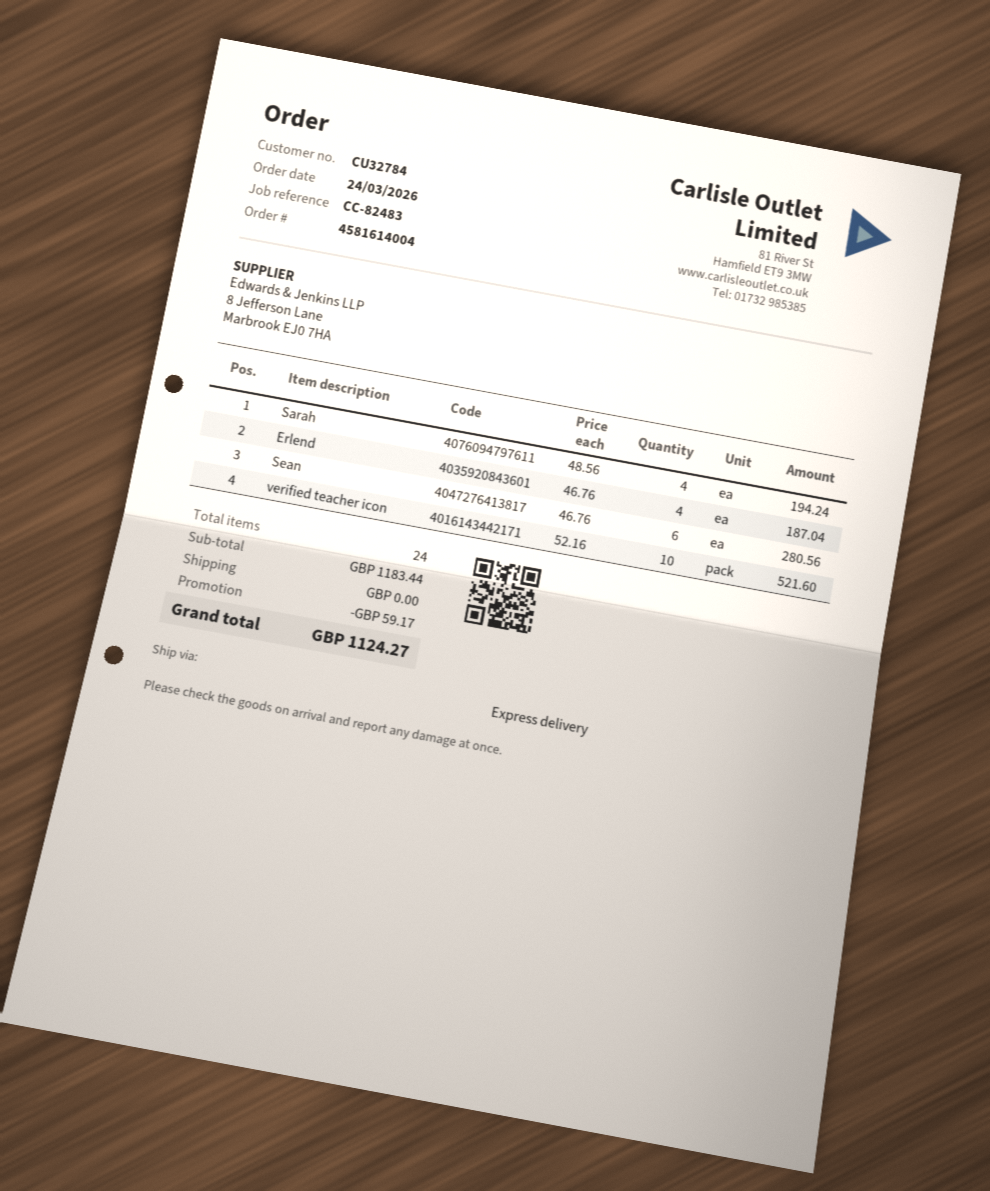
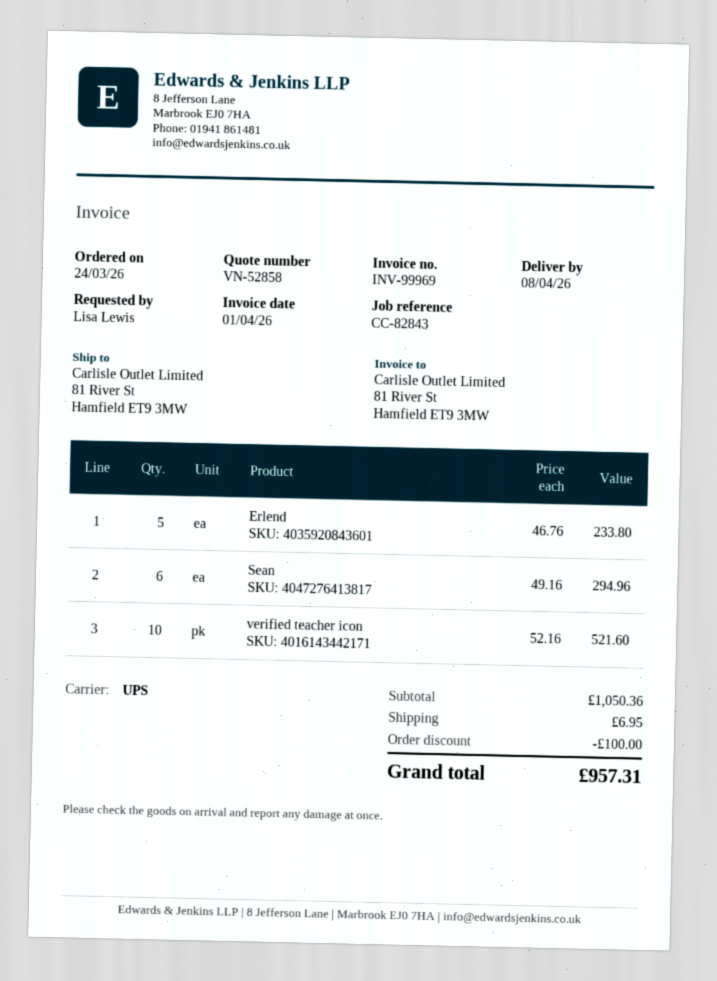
reference: CC-82483 -> CC-82843
shipping method: express -> UPS
Sarah: 4 x 48.56 = 194.24 -> none
Erlend: 4 x 46.76 = 187.04 -> 5 x 46.76 = 233.80
Sean: 6 x 46.76 = 280.56 -> 6 x 49.16 = 294.96
subtotal: 1183.44 -> 1050.36
discount: 59.17 -> 100.00
shipping: 0.00 -> 6.95
total: 1124.27 -> 957.31

